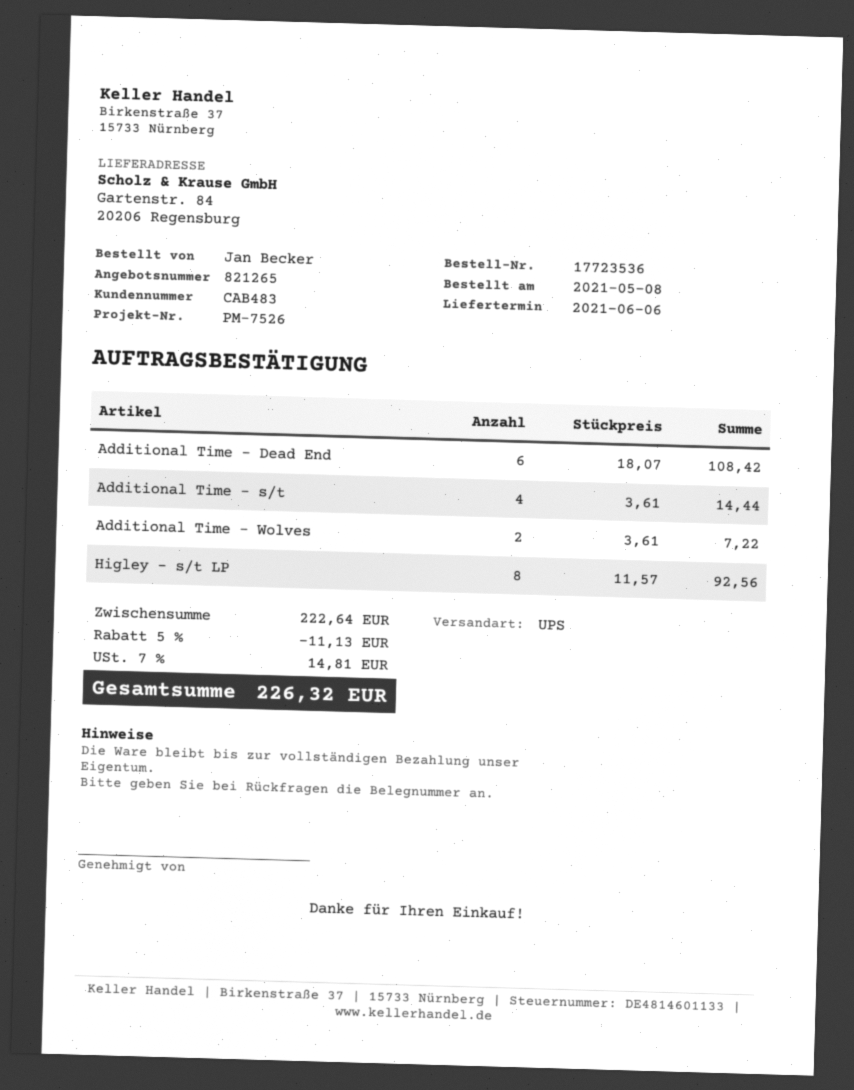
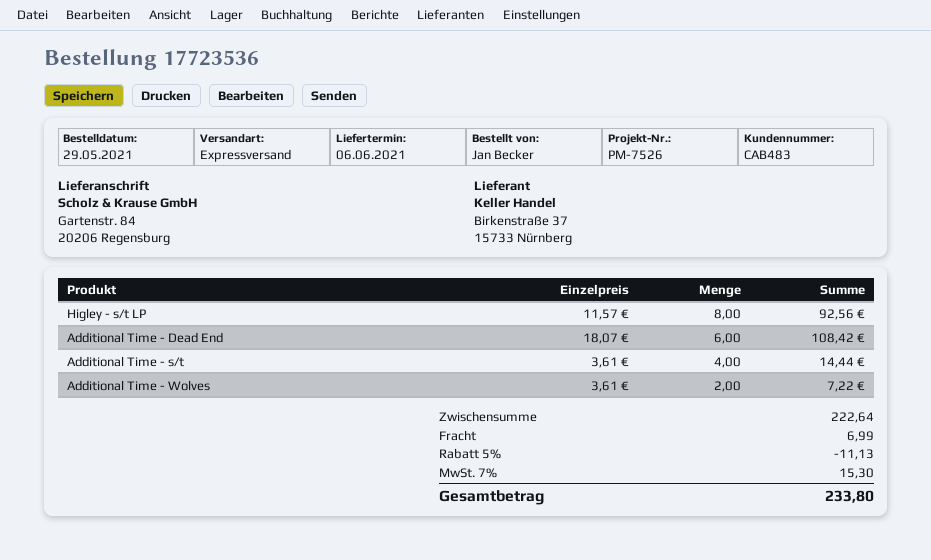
order date: 2021-05-08 -> 2021-05-29
shipping method: UPS -> express
shipping: none -> 6.99
tax: 7% = 14.81 -> 7% = 15.30
total: 226.32 -> 233.80

